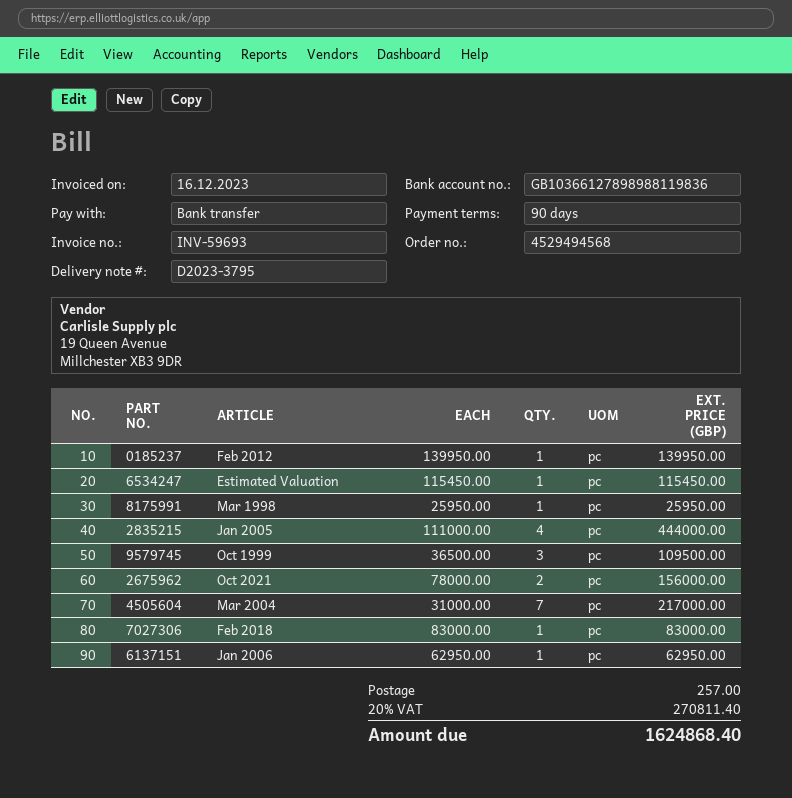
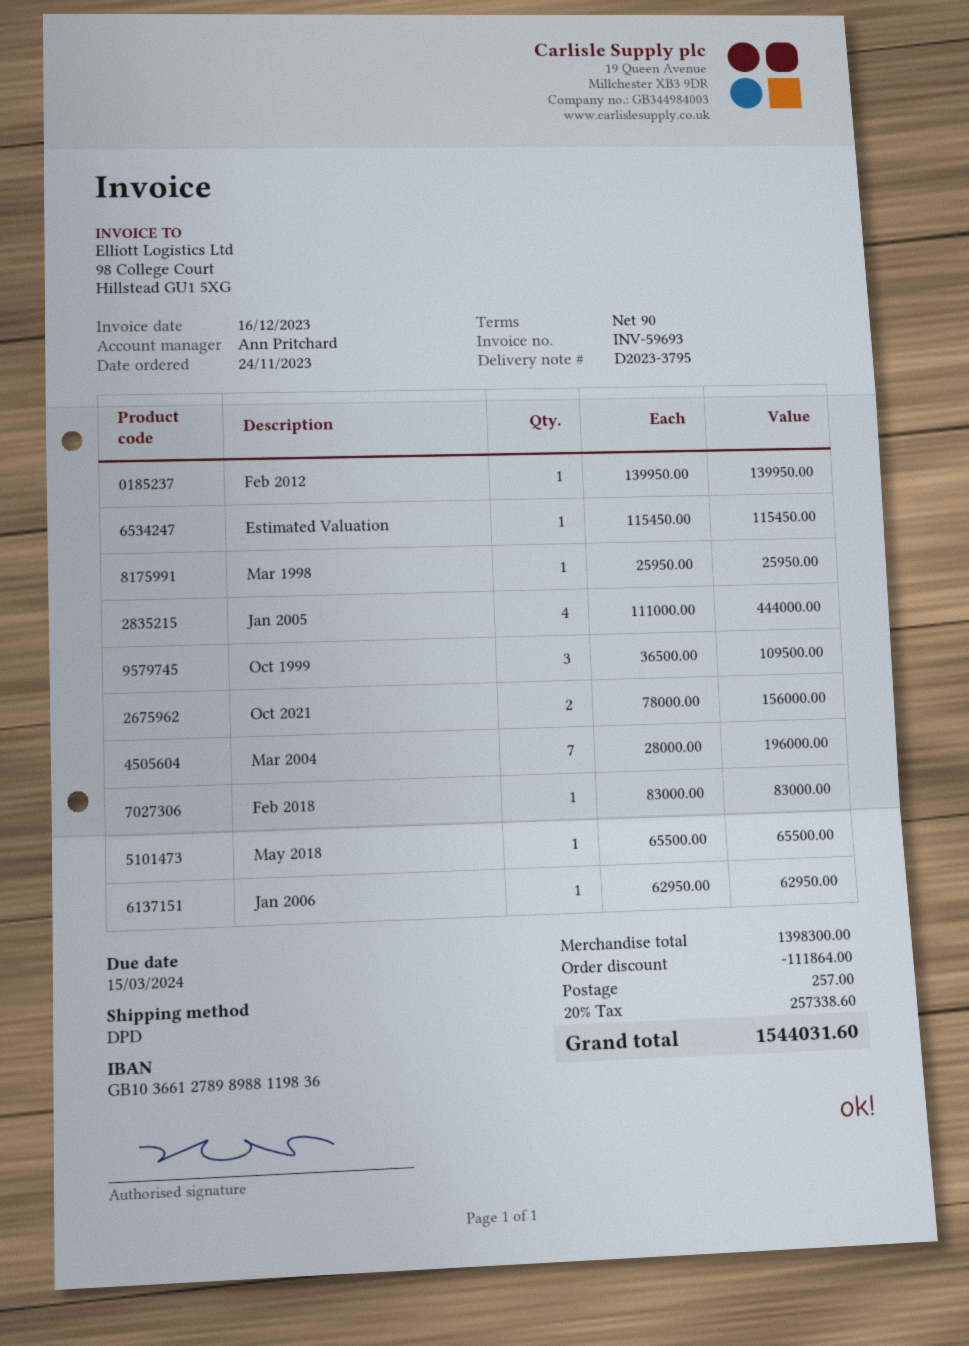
Mar 2004: 7 x 31000.00 = 217000.00 -> 7 x 28000.00 = 196000.00
May 2018: none -> 1 x 65500.00 = 65500.00
discount: none -> 111864.00
tax: 20% = 270811.40 -> 20% = 257338.60
total: 1624868.40 -> 1544031.60

